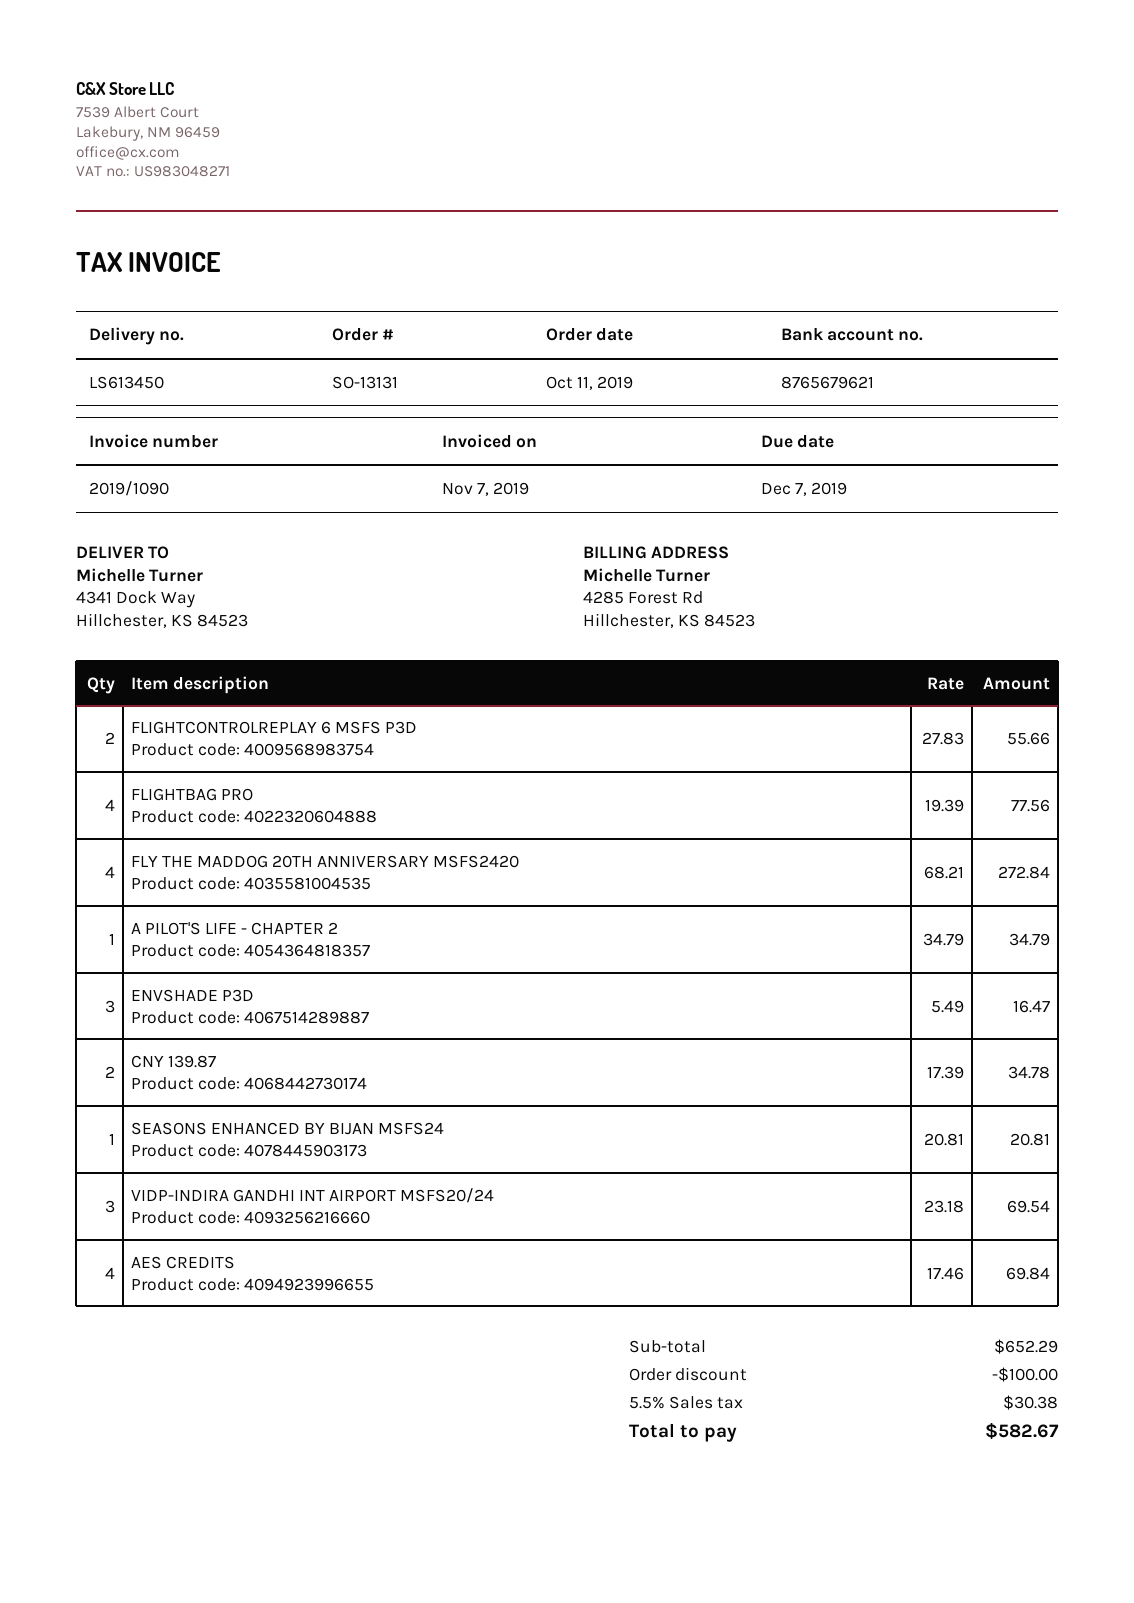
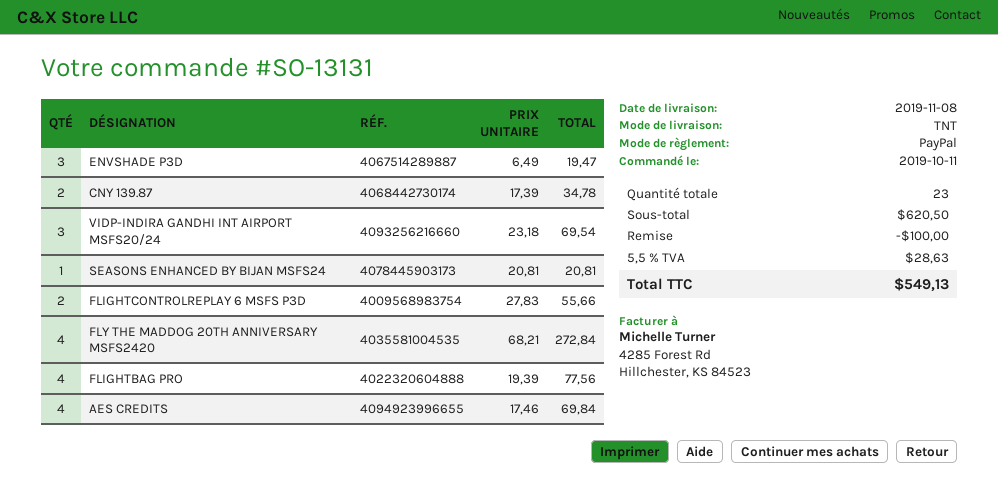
A PILOT'S LIFE - CHAPTER 2: 1 x 34.79 = 34.79 -> none
ENVSHADE P3D: 3 x 5.49 = 16.47 -> 3 x 6.49 = 19.47
subtotal: 652.29 -> 620.50
tax: 5.5% = 30.38 -> 5.5% = 28.63
total: 582.67 -> 549.13

